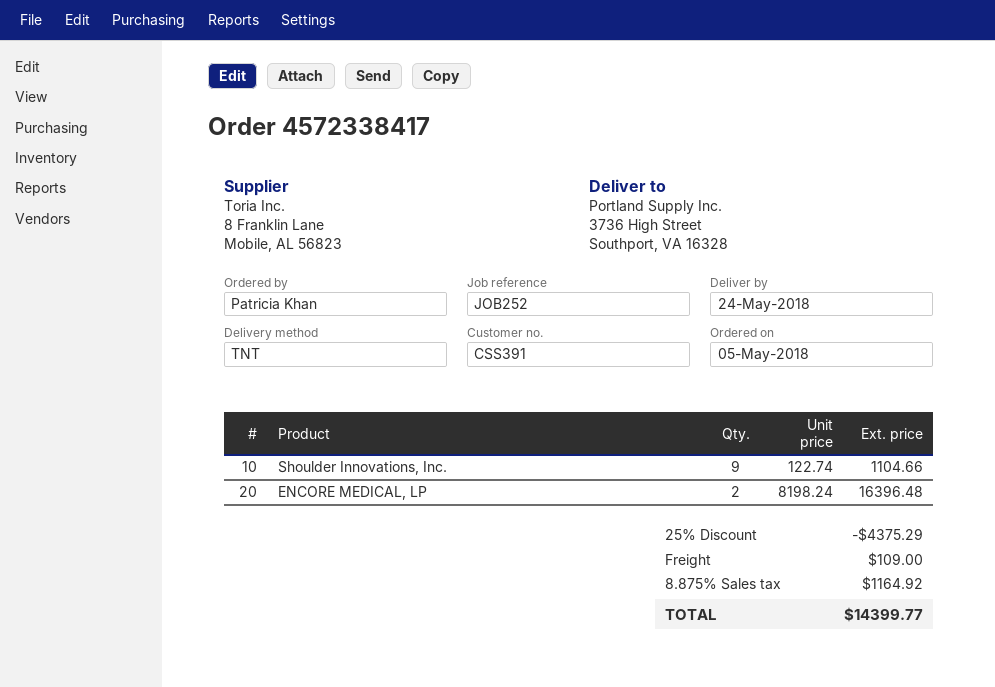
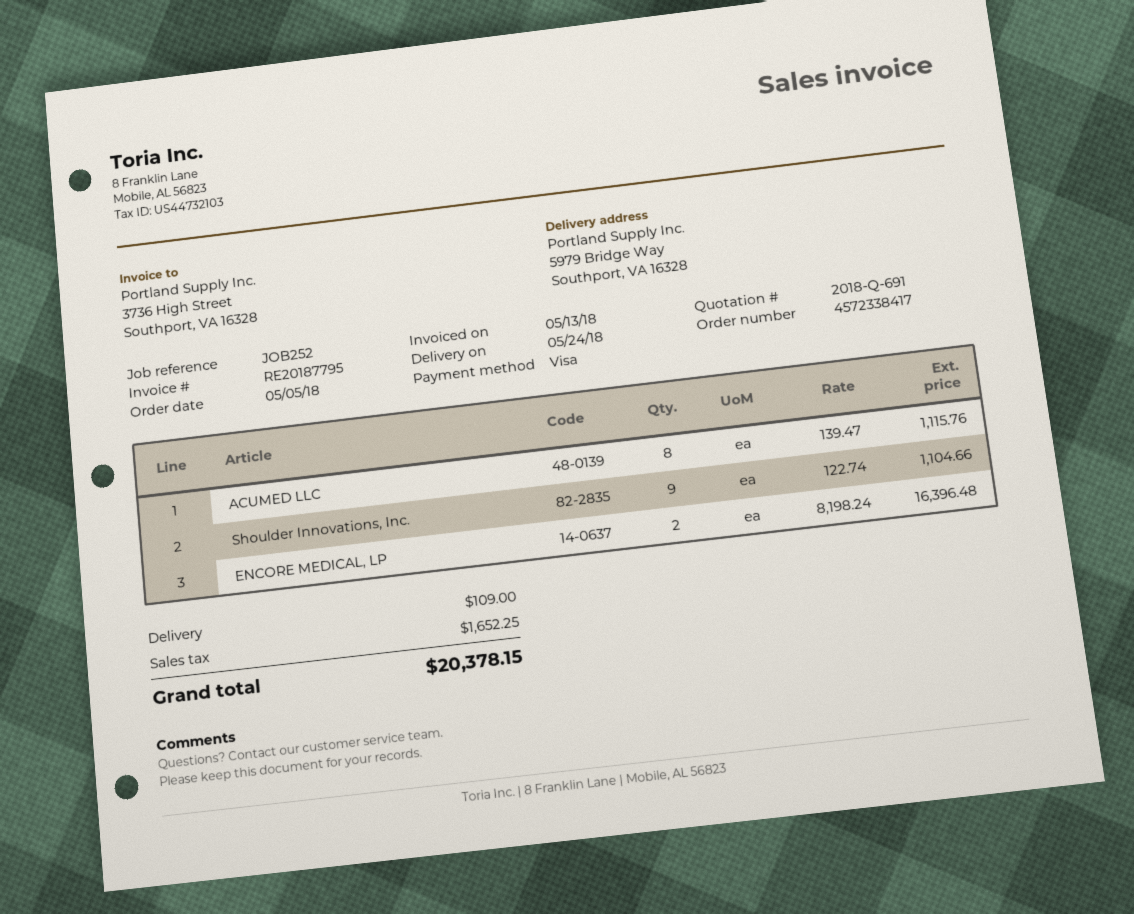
ship to: 3736 High Street, Southport, VA 16328 -> 5979 Bridge Way, Southport, VA 16328
ACUMED LLC: none -> 8 x 139.47 = 1115.76
discount: 25% = 4375.29 -> none
tax: 1164.92 -> 1652.25
total: 14399.77 -> 20378.15

